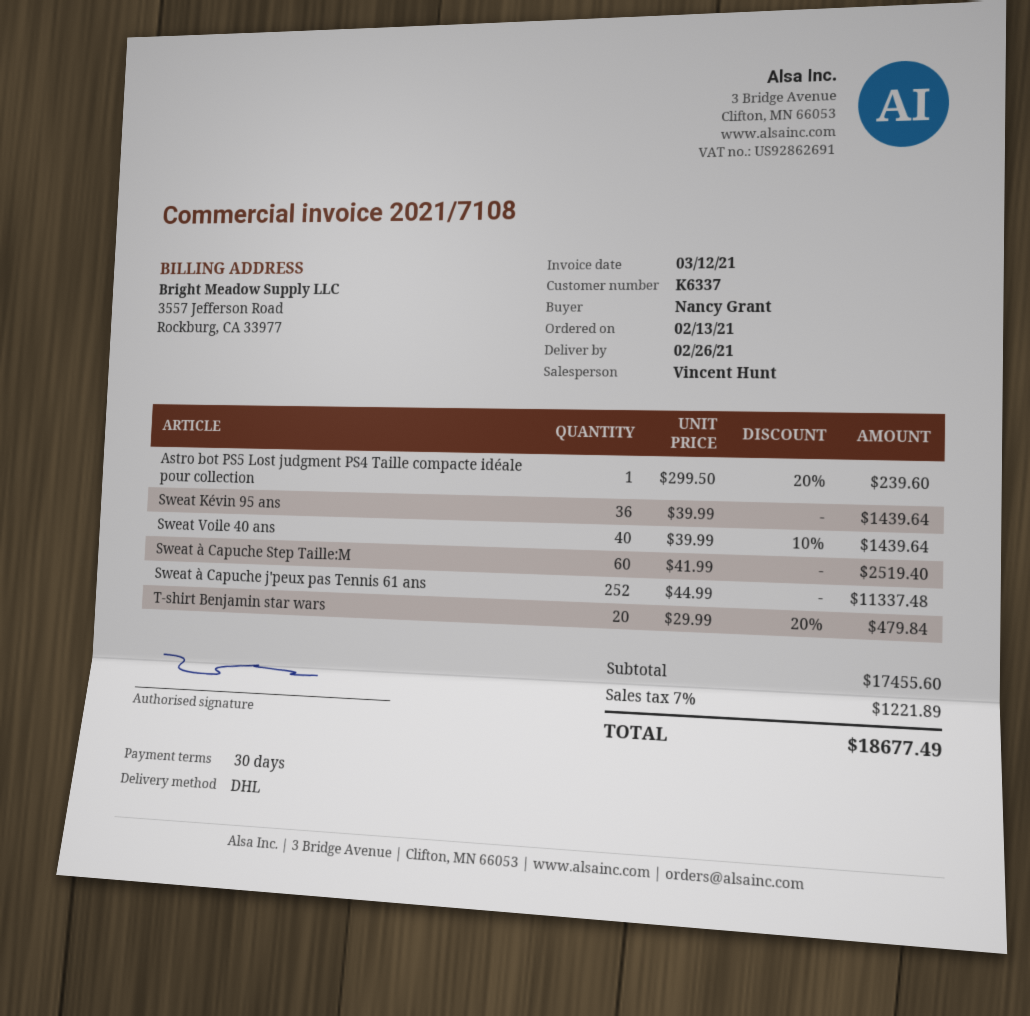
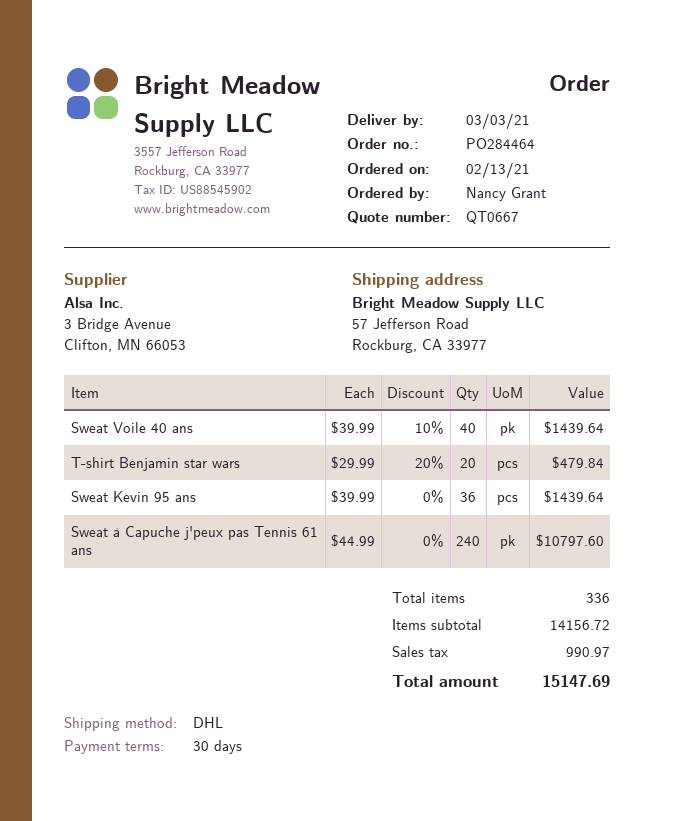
delivery date: 2021-02-26 -> 2021-03-03
Astro bot PS5 Lost judgment PS4 Taille compacte idéale pour collection: 1 x 299.50 - 20% = 239.60 -> none
Sweat à Capuche Step Taille:M: 60 x 41.99 = 2519.40 -> none
Sweat à Capuche j'peux pas Tennis 61 ans: 252 x 44.99 = 11337.48 -> 240 x 44.99 = 10797.60
subtotal: 17455.60 -> 14156.72
tax: 1221.89 -> 990.97
total: 18677.49 -> 15147.69

